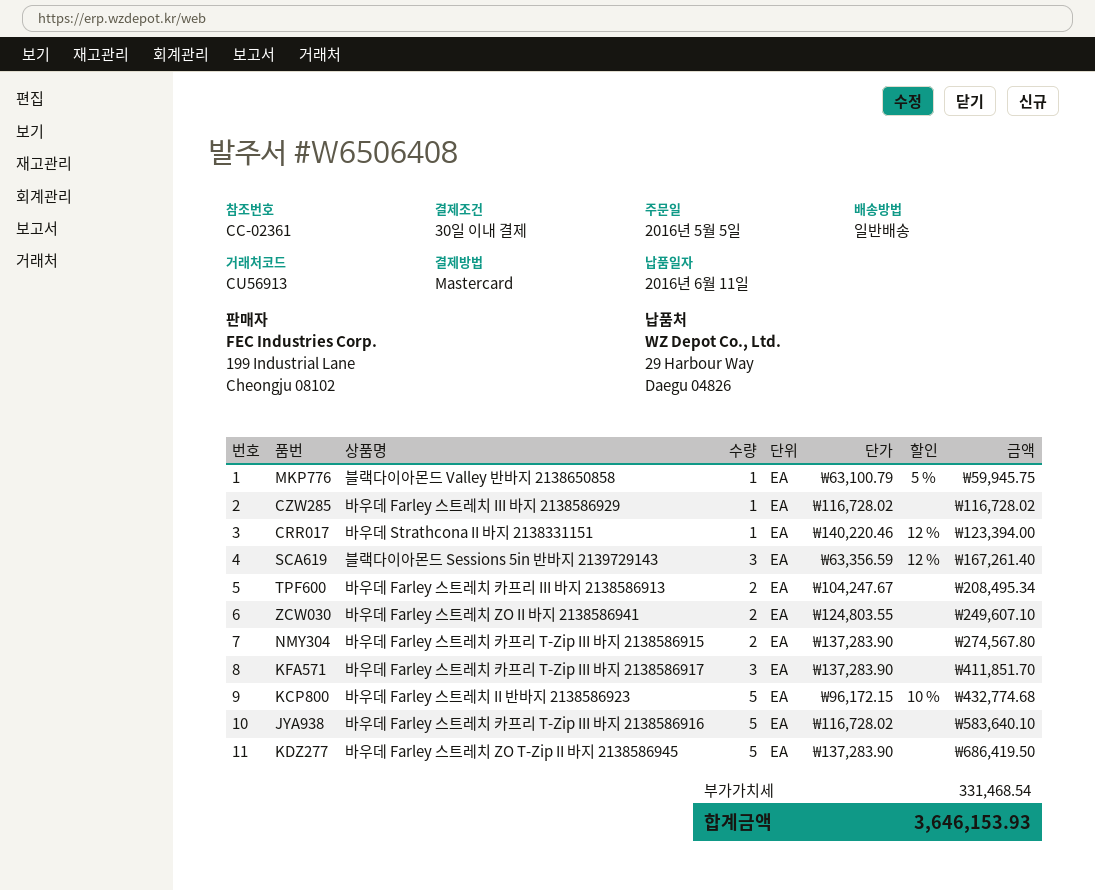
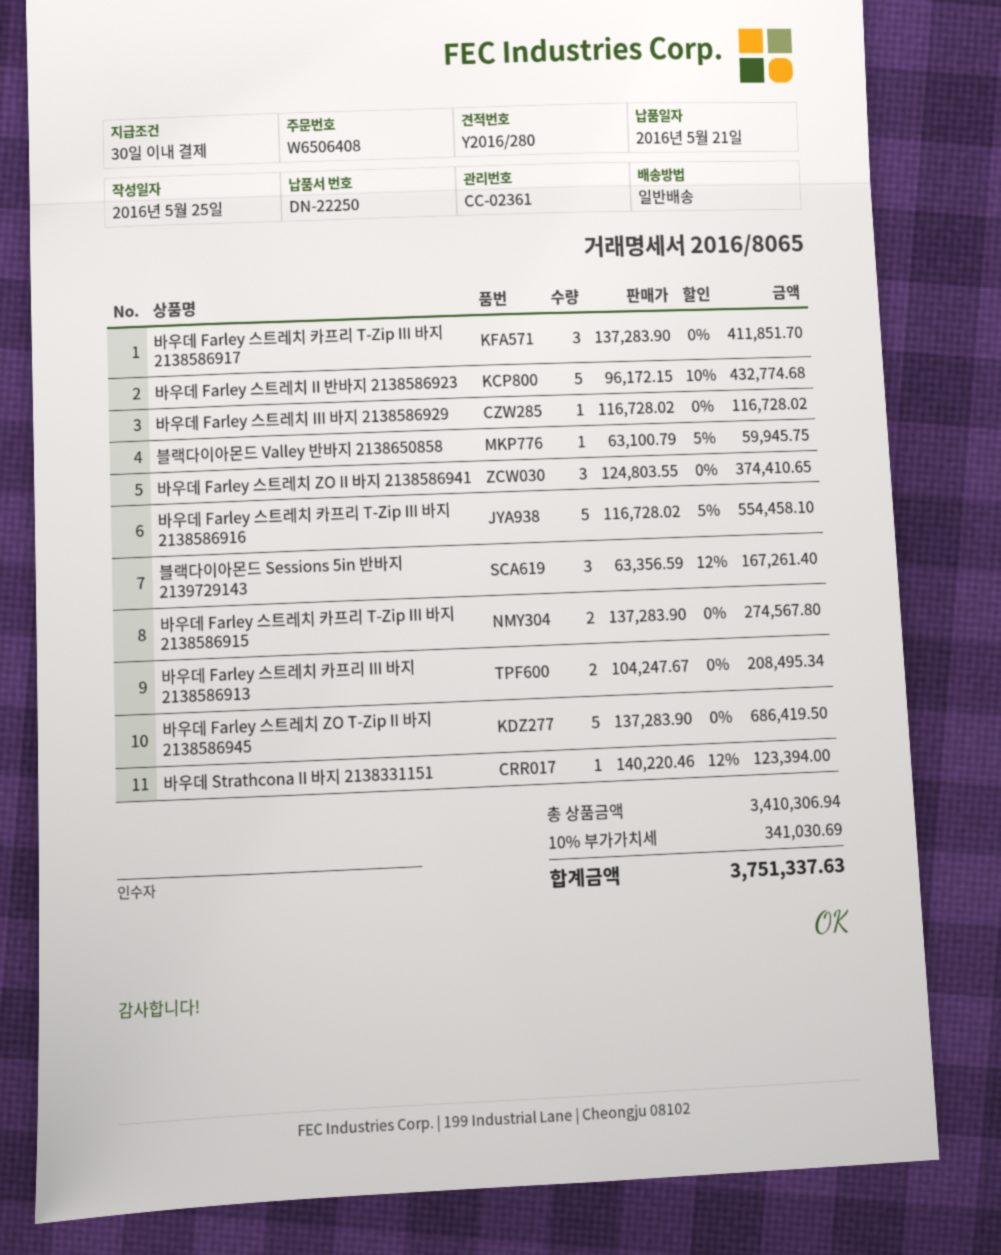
delivery date: 2016-06-11 -> 2016-05-21
바우데 Farley 스트레치 ZO II 바지 2138586941: 2 x 124803.55 = 249607.10 -> 3 x 124803.55 = 374410.65
바우데 Farley 스트레치 카프리 T-Zip III 바지 2138586916: 5 x 116728.02 = 583640.10 -> 5 x 116728.02 - 5% = 554458.10
tax: 331468.54 -> 341030.69
total: 3646153.93 -> 3751337.63

